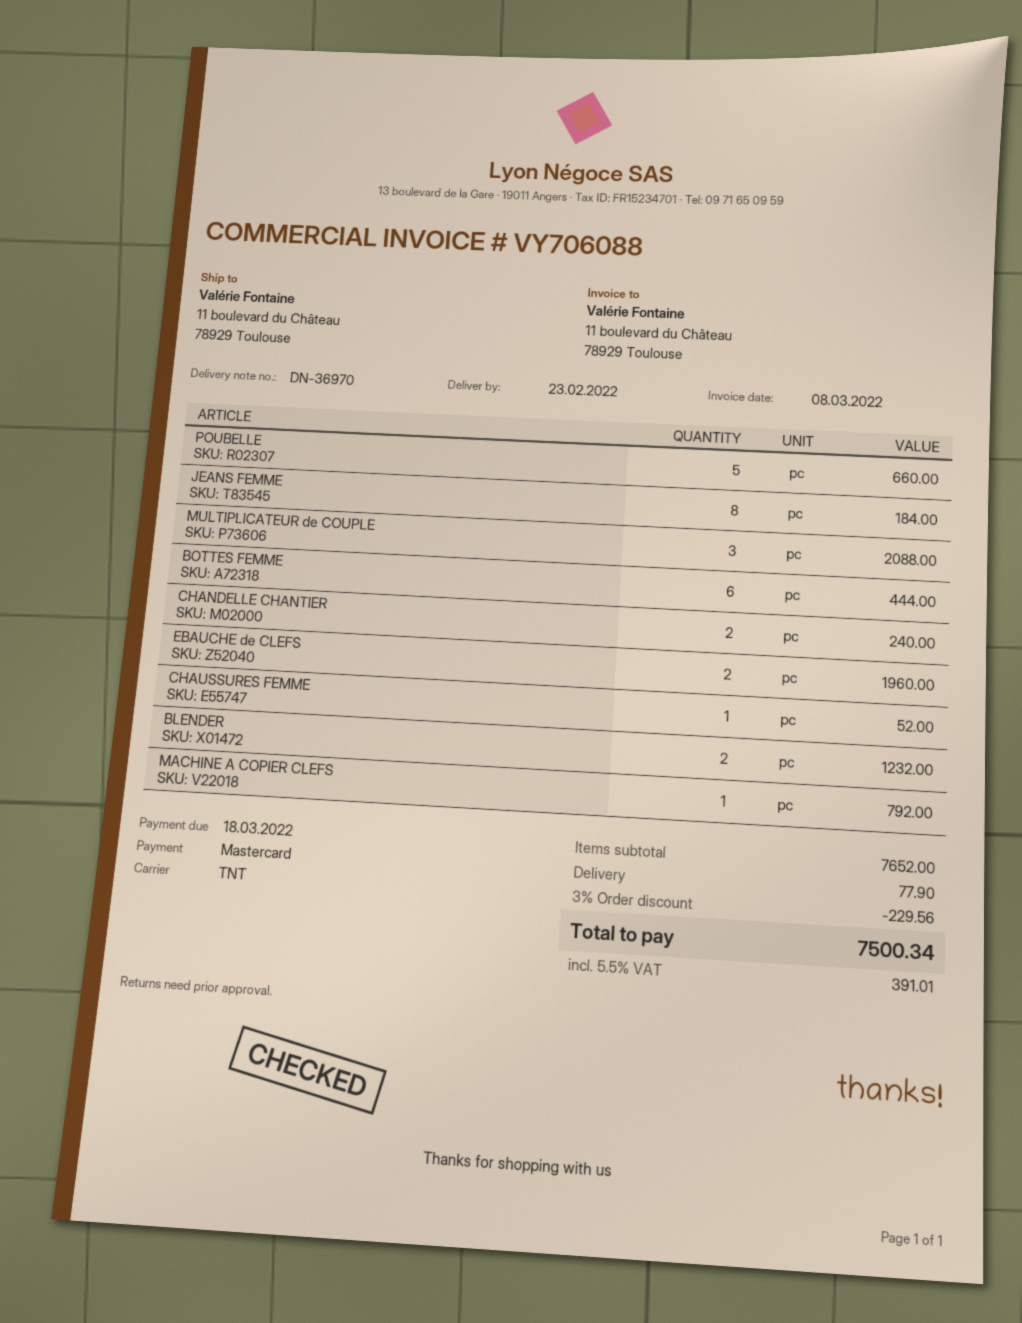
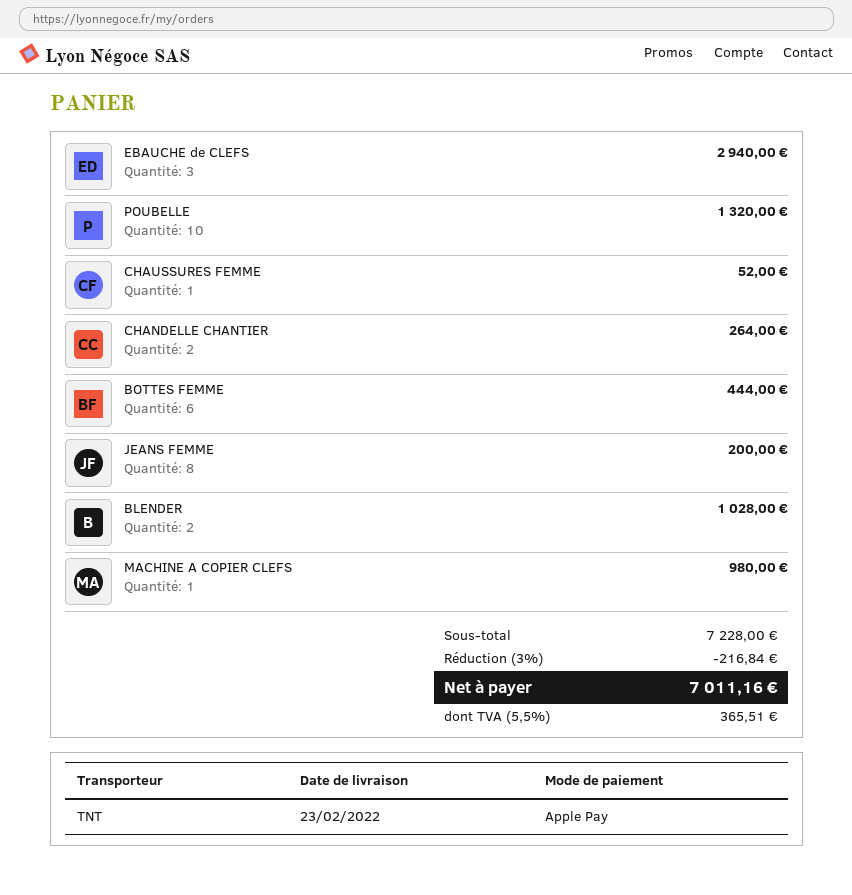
payment method: Mastercard -> Apple Pay
POUBELLE: 5 for 660.00 -> 10 for 1320.00
JEANS FEMME: 8 for 184.00 -> 8 for 200.00
MULTIPLICATEUR de COUPLE: 3 for 2088.00 -> none
CHANDELLE CHANTIER: 2 for 240.00 -> 2 for 264.00
EBAUCHE de CLEFS: 2 for 1960.00 -> 3 for 2940.00
BLENDER: 2 for 1232.00 -> 2 for 1028.00
MACHINE A COPIER CLEFS: 1 for 792.00 -> 1 for 980.00
subtotal: 7652.00 -> 7228.00
discount: 3% = 229.56 -> 3% = 216.84
shipping: 77.90 -> none
tax: 5.5% = 391.01 -> 5.5% = 365.51
total: 7500.34 -> 7011.16

